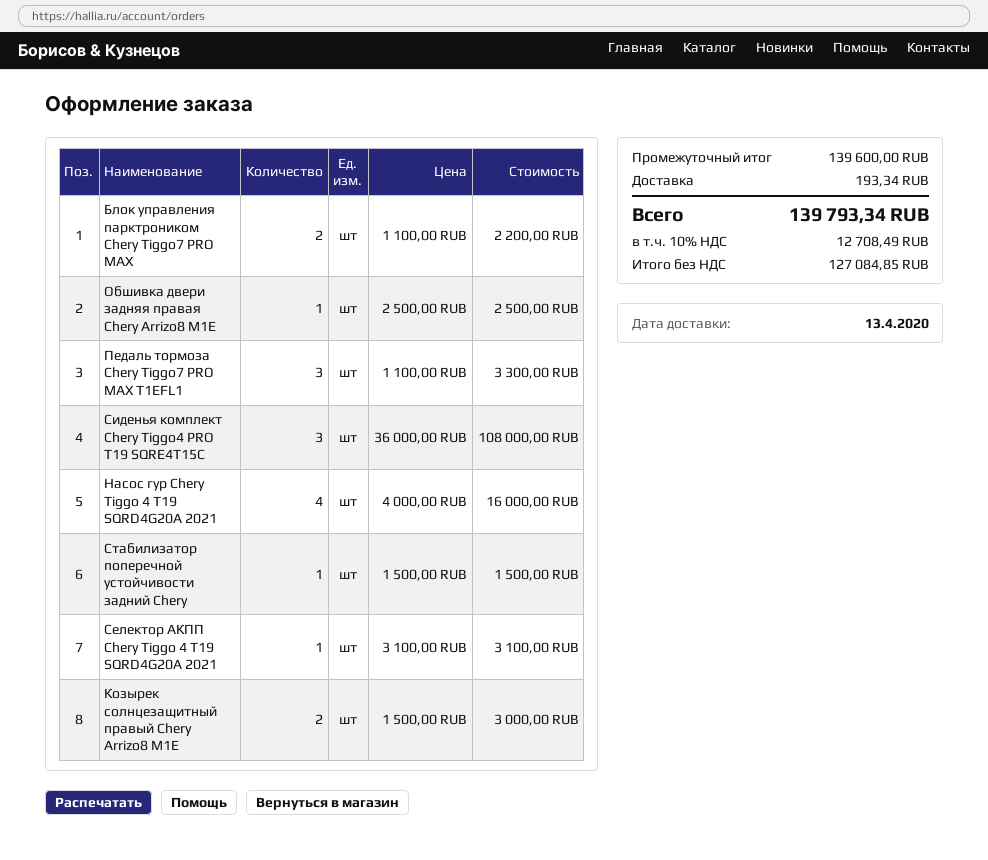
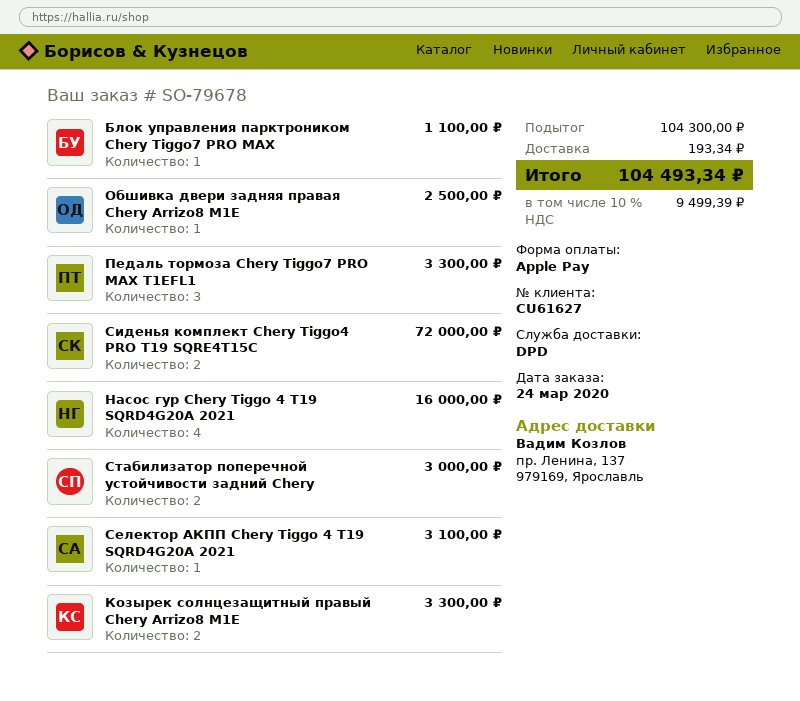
Блок управления парктроником Chery Tiggo7 PRO MAX: 2 for 2200.00 -> 1 for 1100.00
Сиденья комплект Chery Tiggo4 PRO T19 SQRE4T15C: 3 for 108000.00 -> 2 for 72000.00
Стабилизатор поперечной устойчивости задний Chery: 1 for 1500.00 -> 2 for 3000.00
Козырек солнцезащитный правый Chery Arrizo8 M1E: 2 for 3000.00 -> 2 for 3300.00
subtotal: 139600.00 -> 104300.00
tax: 10% = 12708.49 -> 10% = 9499.39
total: 139793.34 -> 104493.34

